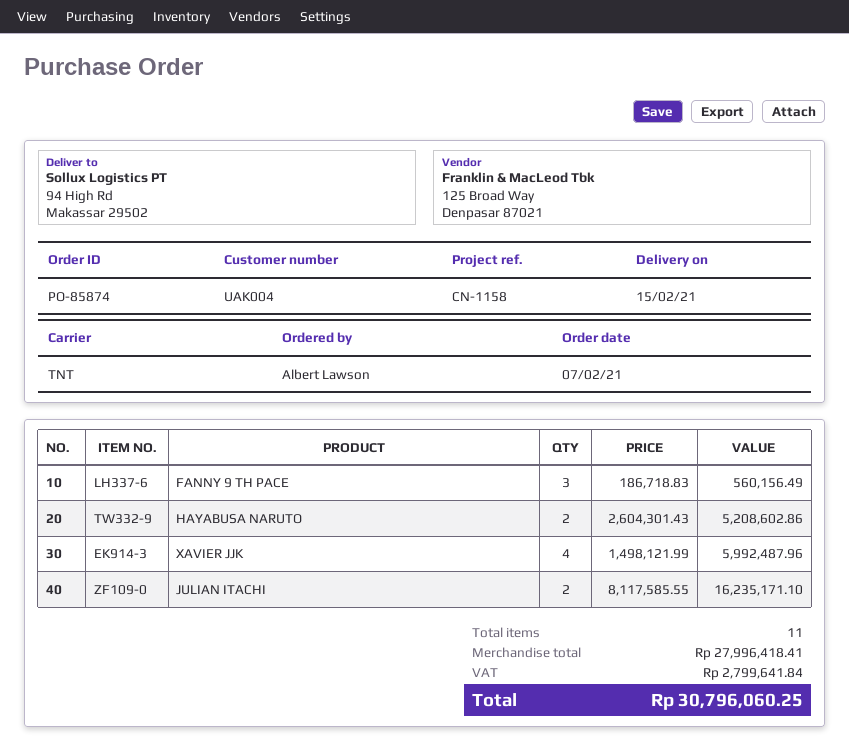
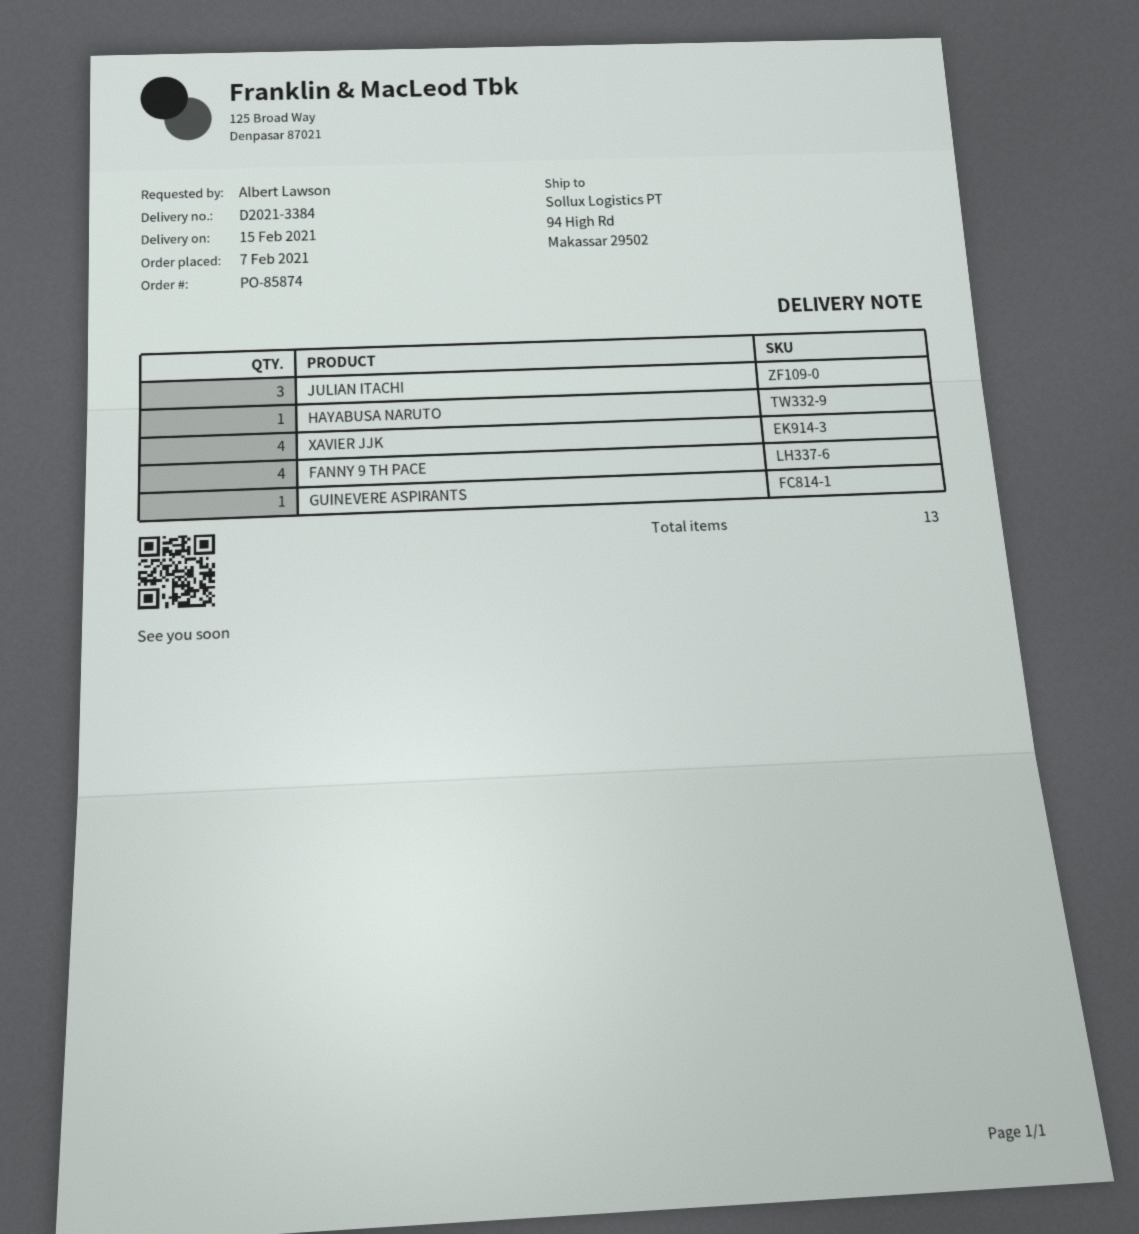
FANNY 9 TH PACE: 3 -> 4
HAYABUSA NARUTO: 2 -> 1
JULIAN ITACHI: 2 -> 3
GUINEVERE ASPIRANTS: none -> 1
total quantity: 11 -> 13

